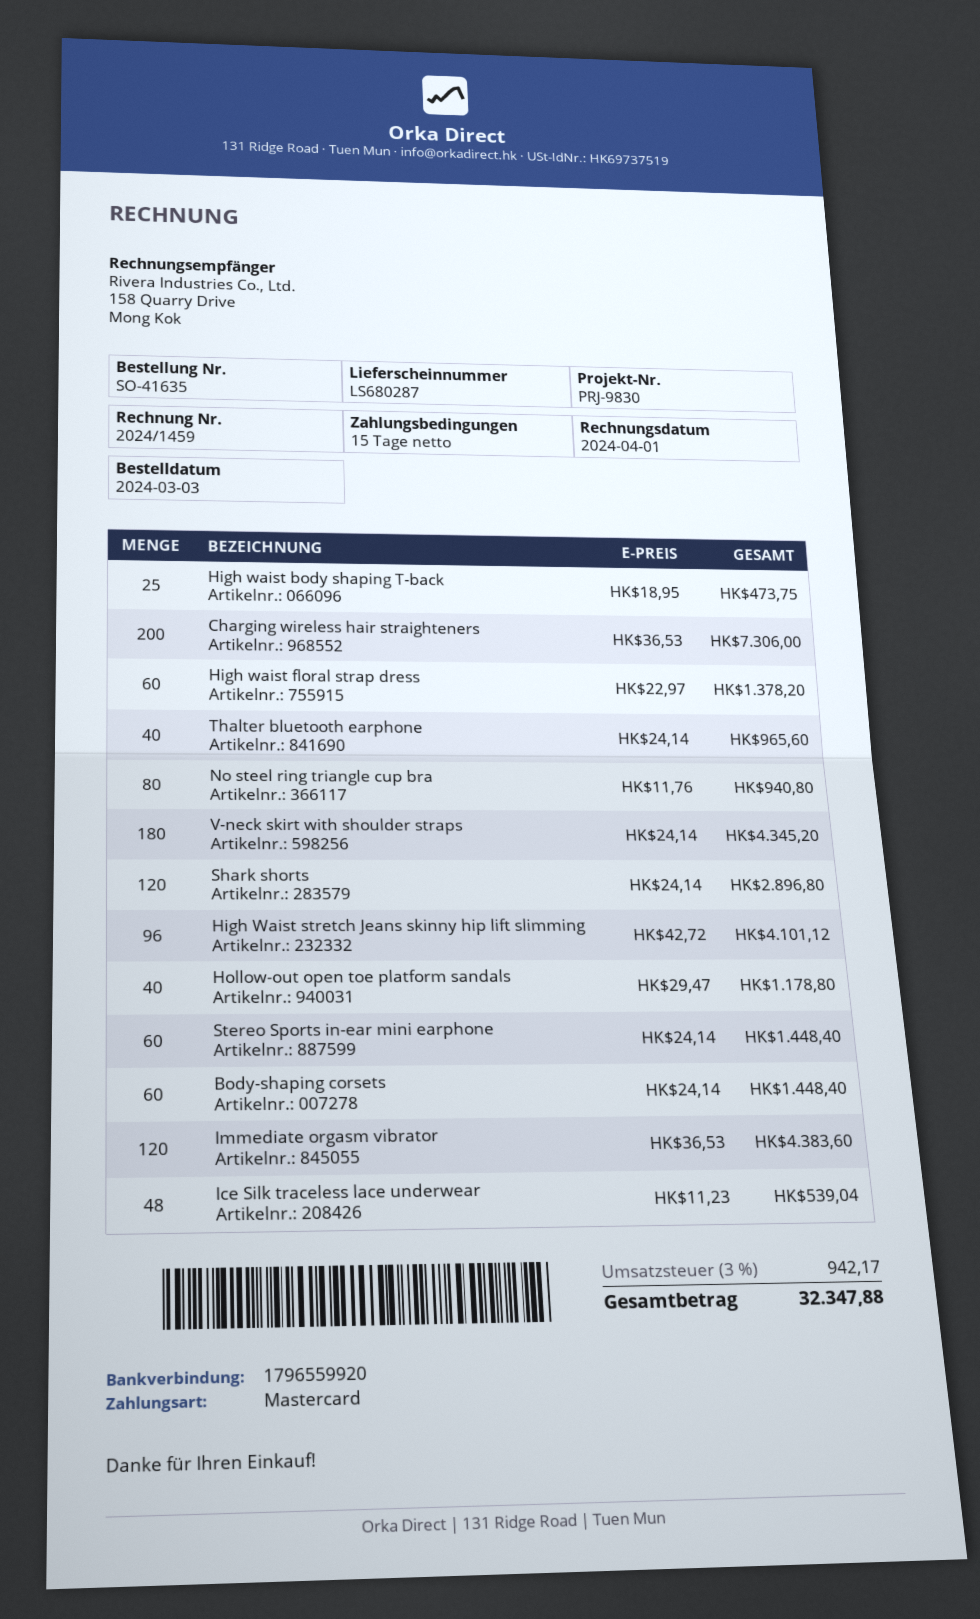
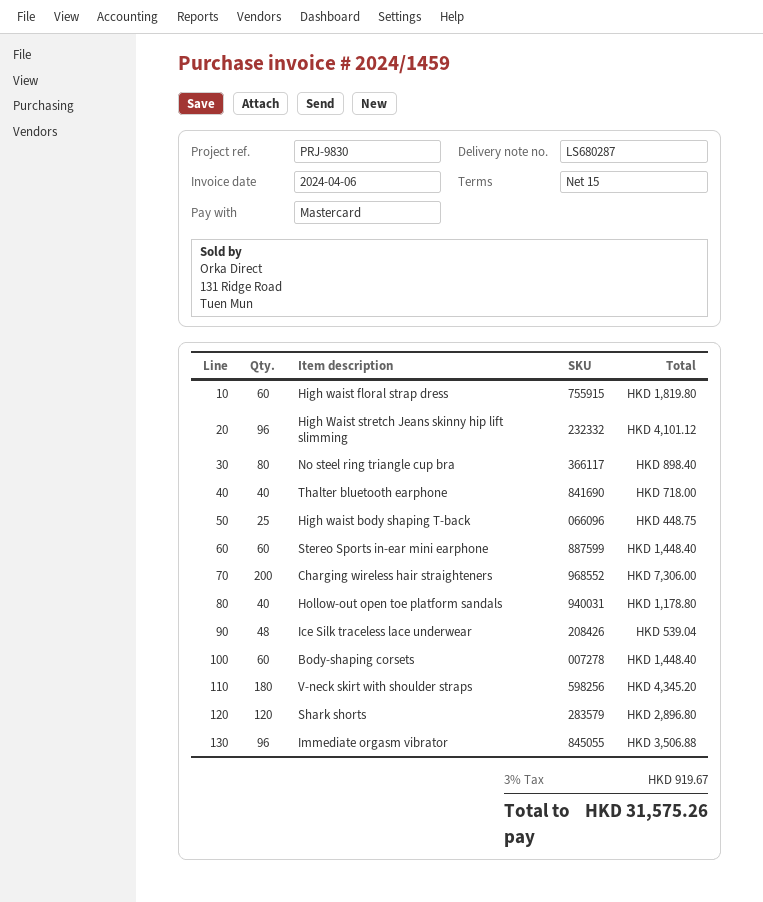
invoice date: 2024-04-01 -> 2024-04-06
High waist body shaping T-back: 25 for 473.75 -> 25 for 448.75
High waist floral strap dress: 60 for 1378.20 -> 60 for 1819.80
Thalter bluetooth earphone: 40 for 965.60 -> 40 for 718.00
No steel ring triangle cup bra: 80 for 940.80 -> 80 for 898.40
Immediate orgasm vibrator: 120 for 4383.60 -> 96 for 3506.88
tax: 3% = 942.17 -> 3% = 919.67
total: 32347.88 -> 31575.26

